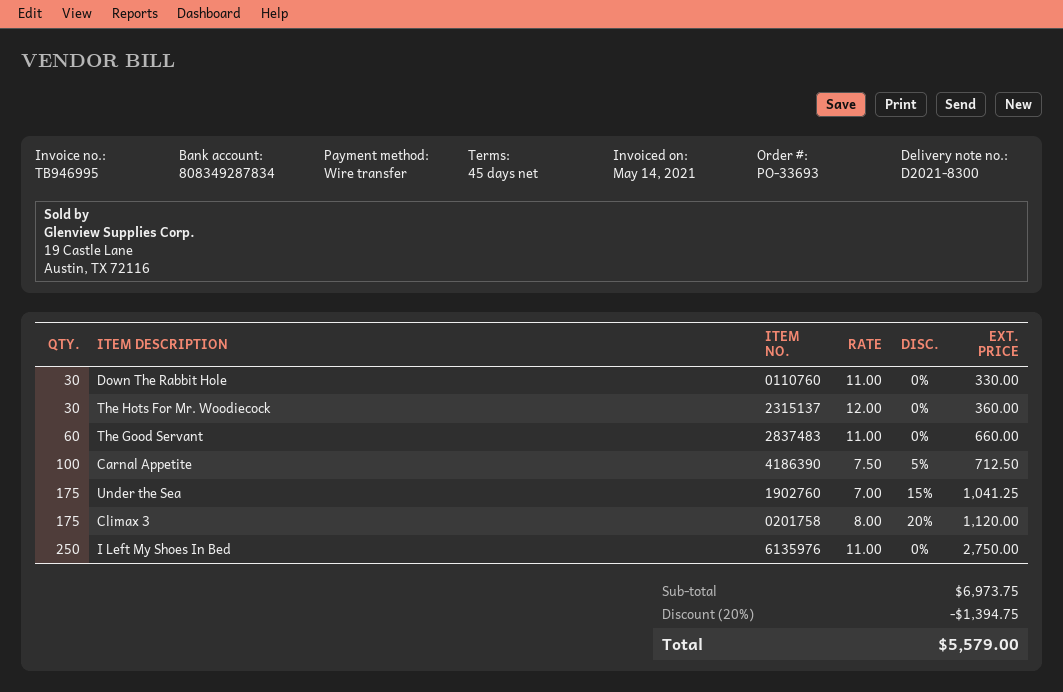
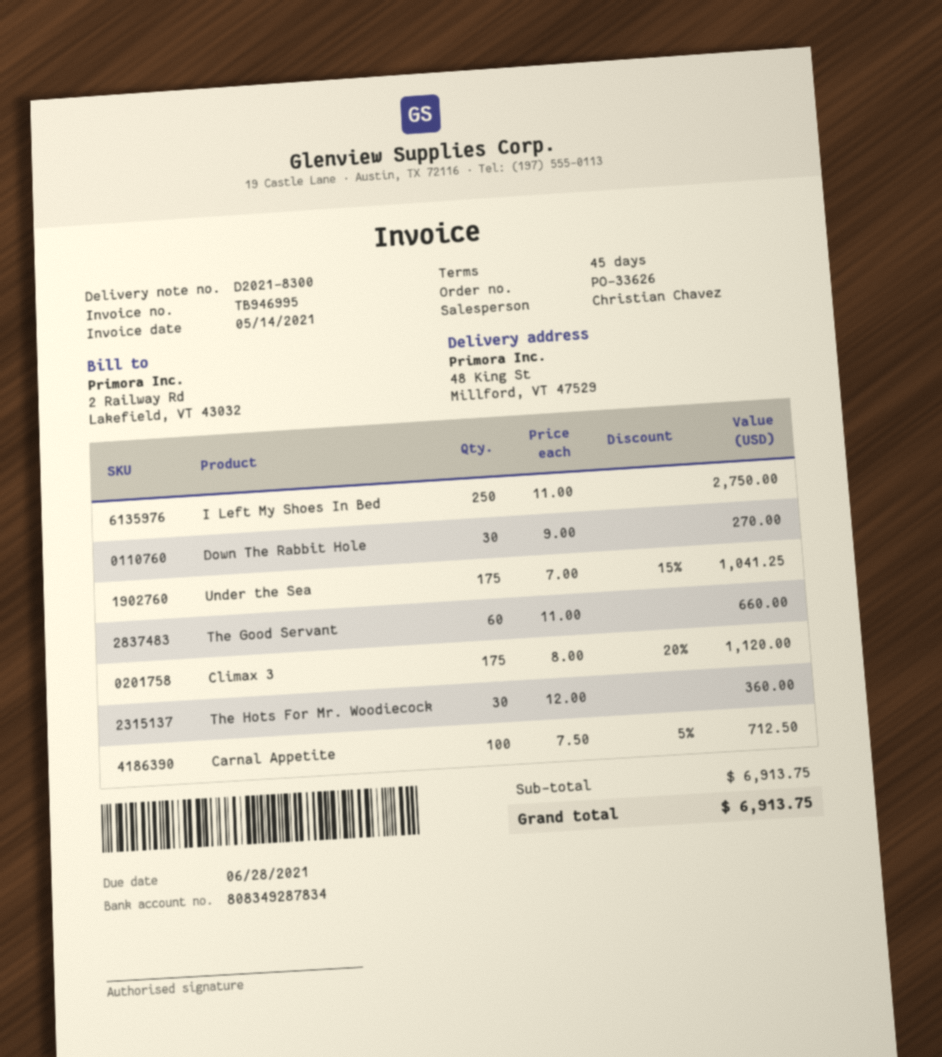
order number: PO-33693 -> PO-33626
Down The Rabbit Hole: 30 x 11.00 = 330.00 -> 30 x 9.00 = 270.00
subtotal: 6973.75 -> 6913.75
discount: 20% = 1394.75 -> none
total: 5579.00 -> 6913.75

